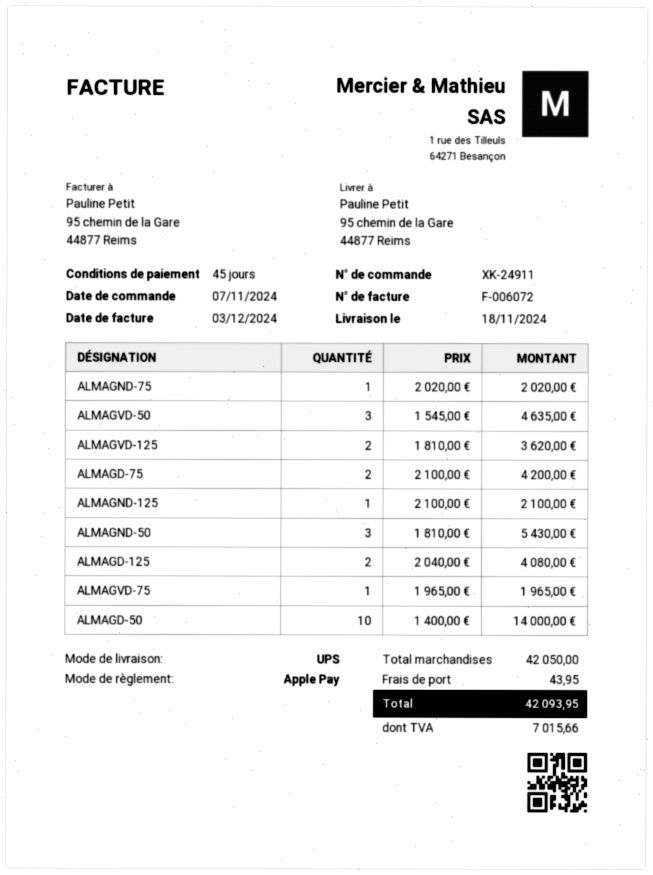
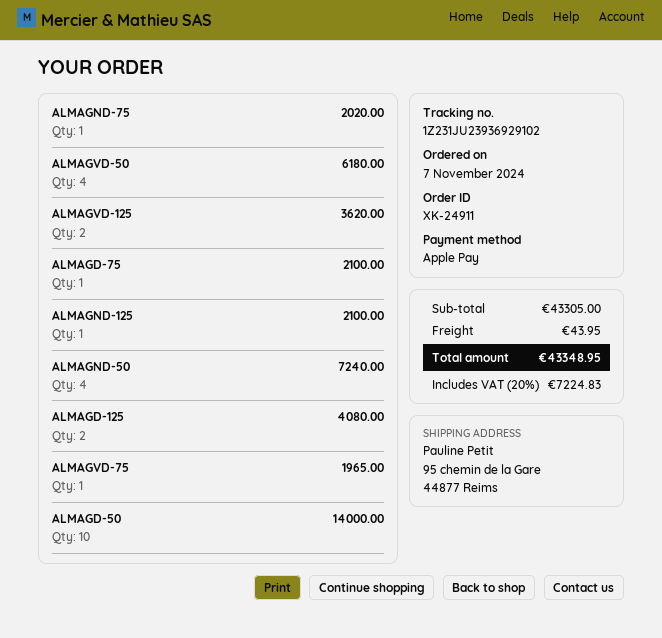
ALMAGVD-50: 3 for 4635.00 -> 4 for 6180.00
ALMAGD-75: 2 for 4200.00 -> 1 for 2100.00
ALMAGND-50: 3 for 5430.00 -> 4 for 7240.00
subtotal: 42050.00 -> 43305.00
tax: 7015.66 -> 7224.83
total: 42093.95 -> 43348.95

